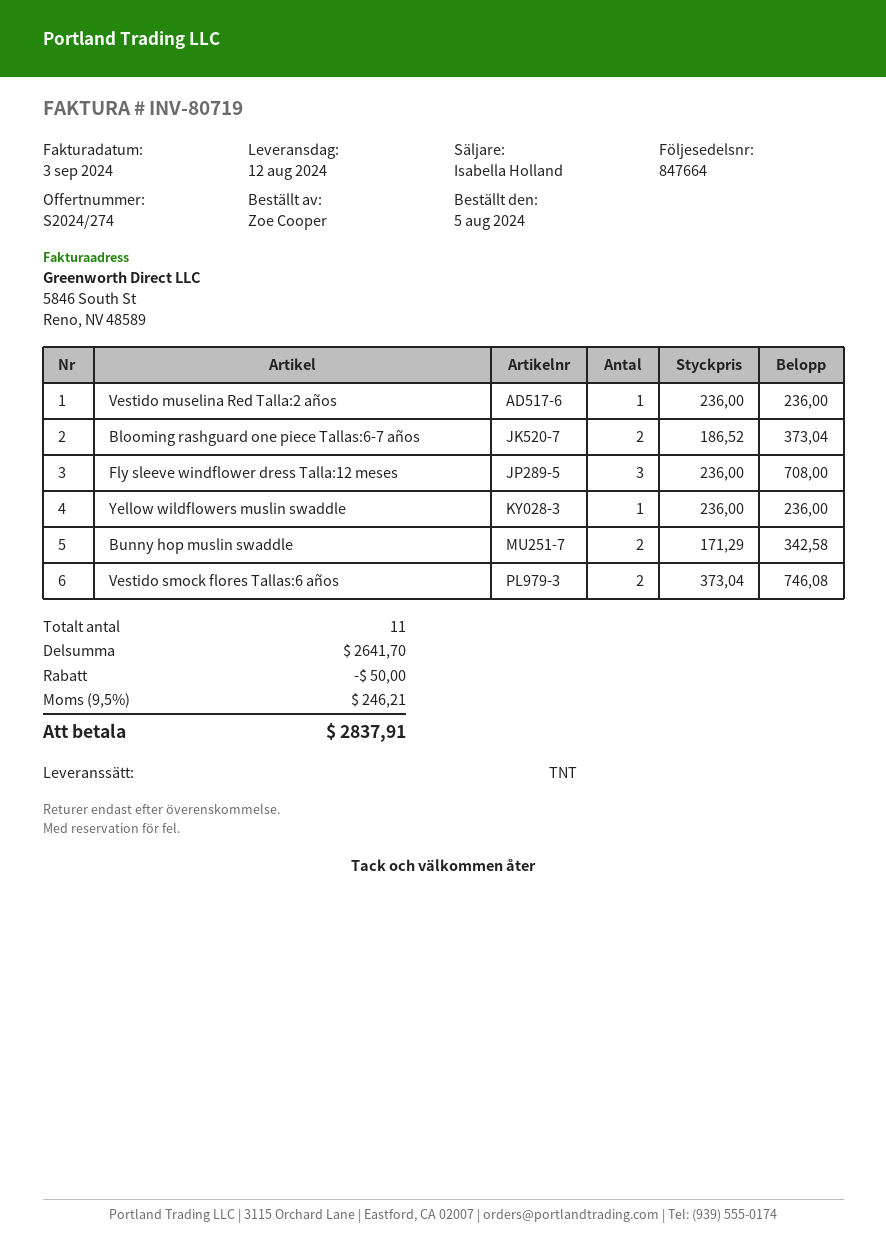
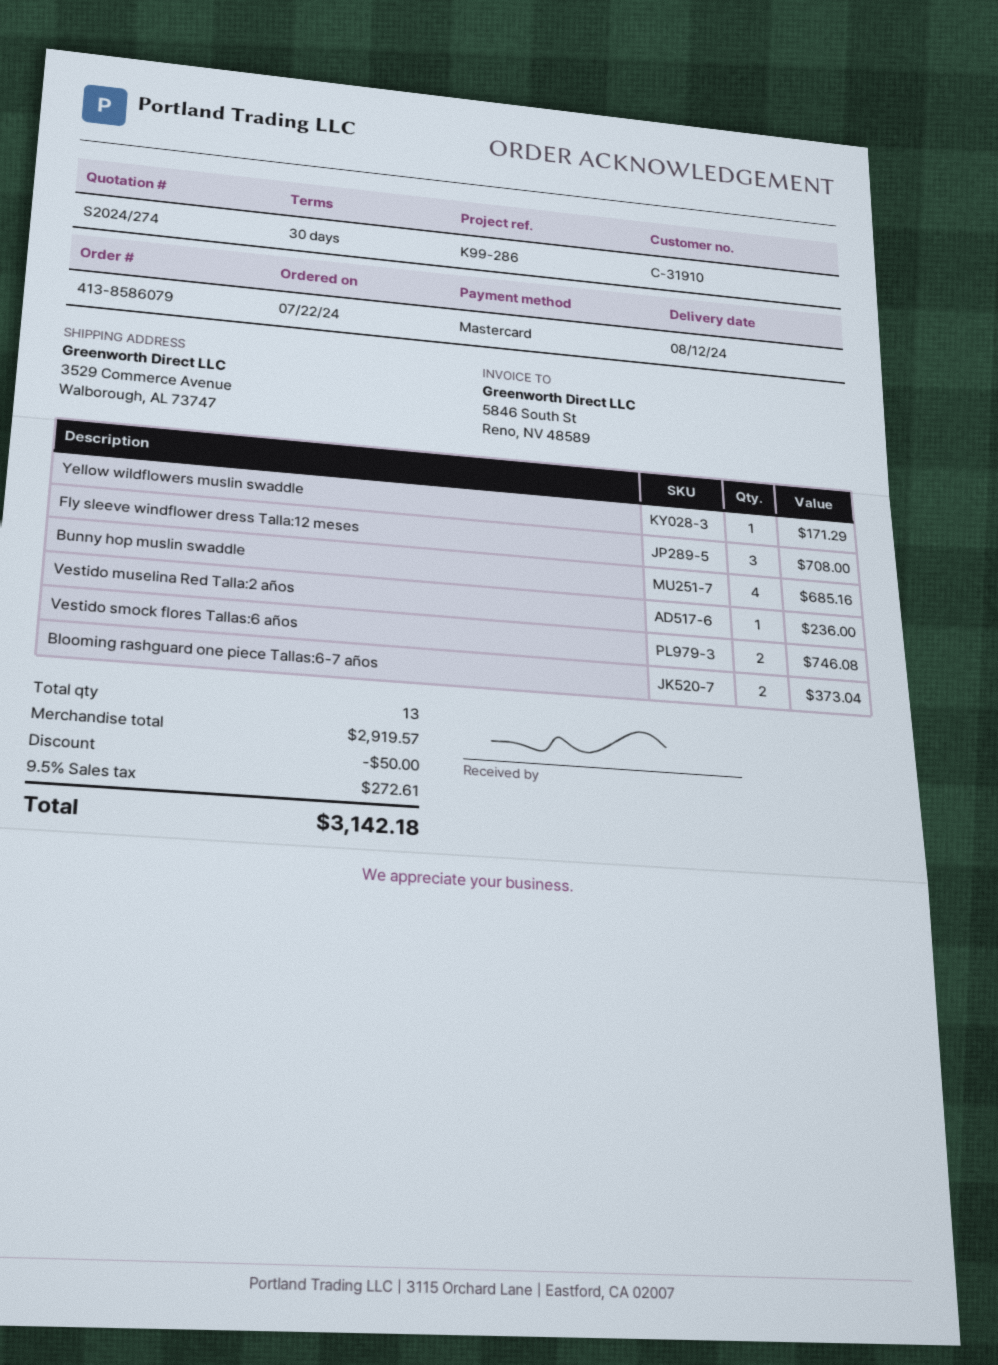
order date: 2024-08-05 -> 2024-07-22
Yellow wildflowers muslin swaddle: 1 for 236.00 -> 1 for 171.29
Bunny hop muslin swaddle: 2 for 342.58 -> 4 for 685.16
total quantity: 11 -> 13
subtotal: 2641.70 -> 2919.57
tax: 9.5% = 246.21 -> 9.5% = 272.61
total: 2837.91 -> 3142.18

